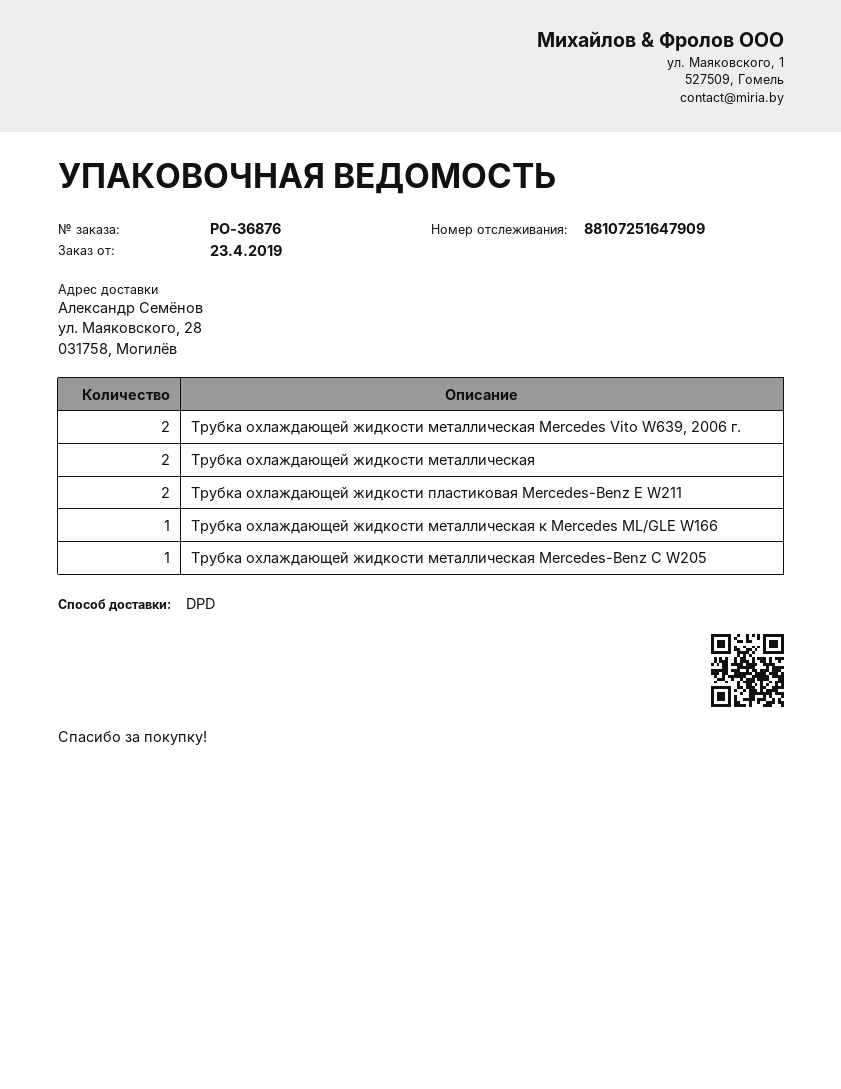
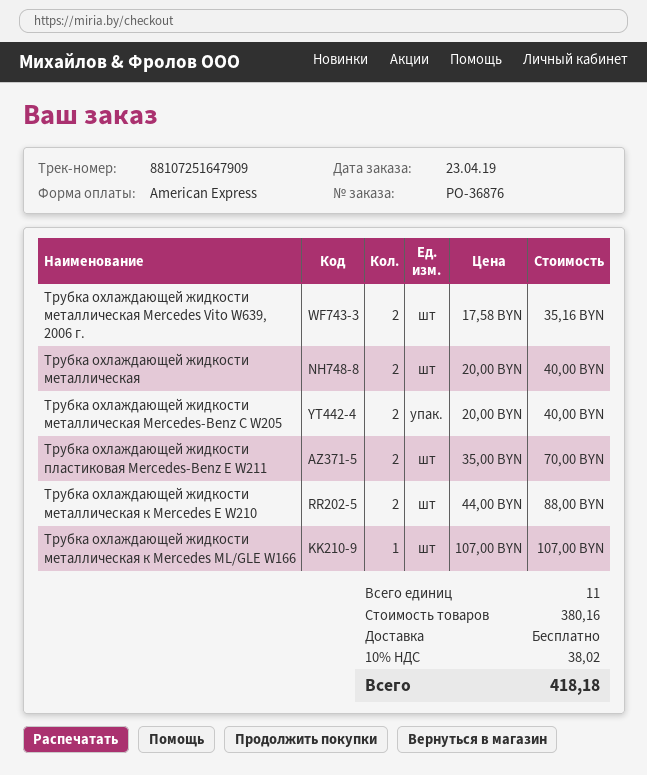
Трубка охлаждающей жидкости металлическая Mercedes-Benz C W205: 1 -> 2
Трубка охлаждающей жидкости металлическая к Mercedes E W210: none -> 2

